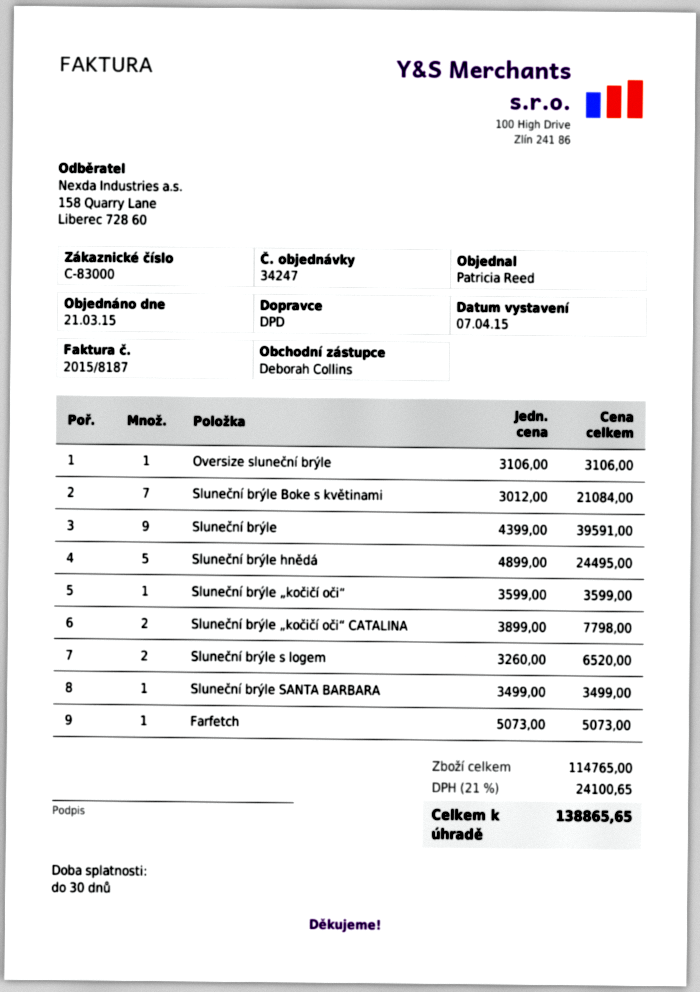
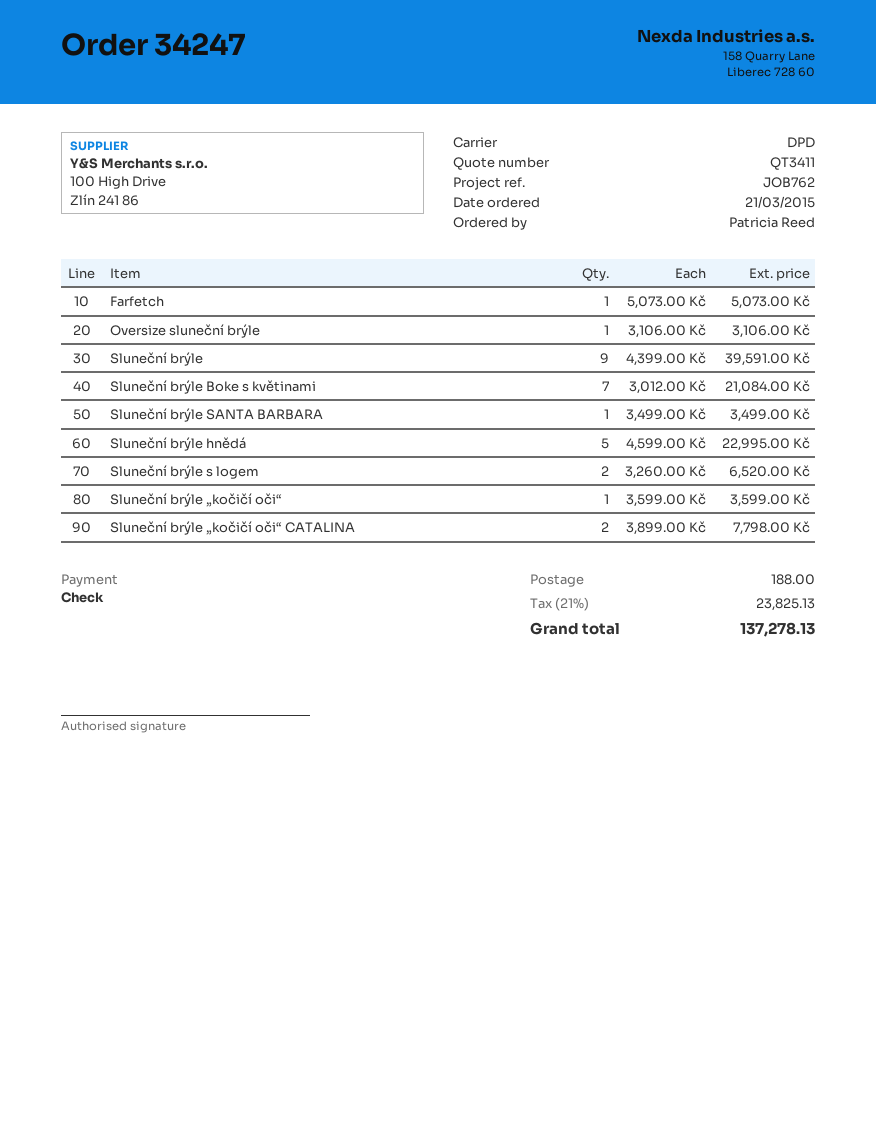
Sluneční brýle hnědá: 5 x 4899.00 = 24495.00 -> 5 x 4599.00 = 22995.00
shipping: none -> 188.00
tax: 21% = 24100.65 -> 21% = 23825.13
total: 138865.65 -> 137278.13

